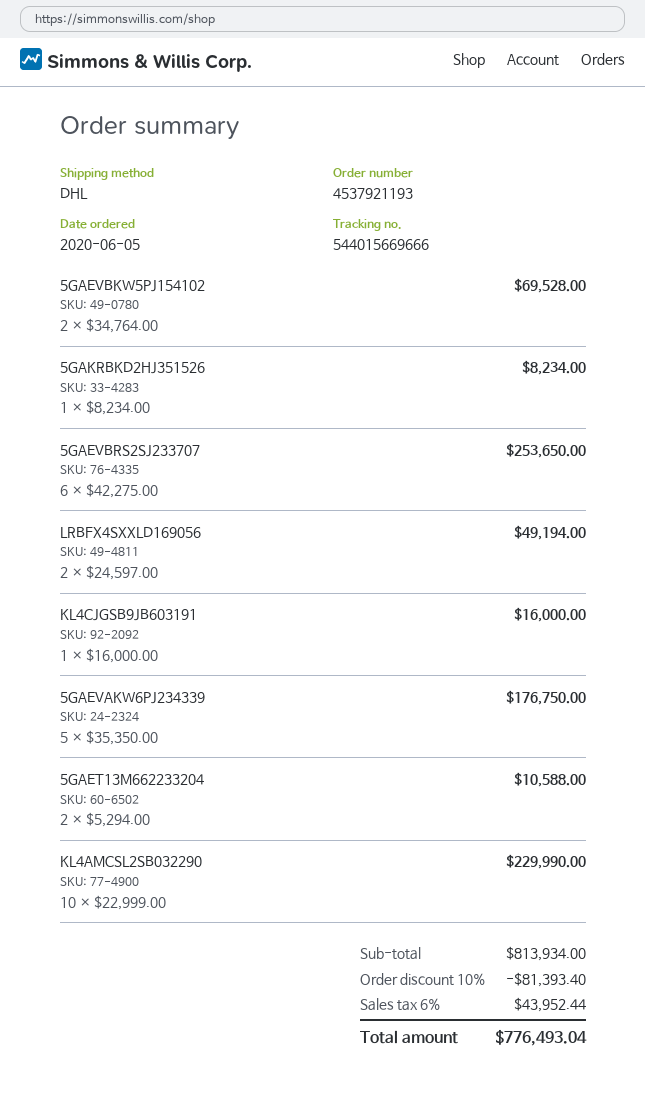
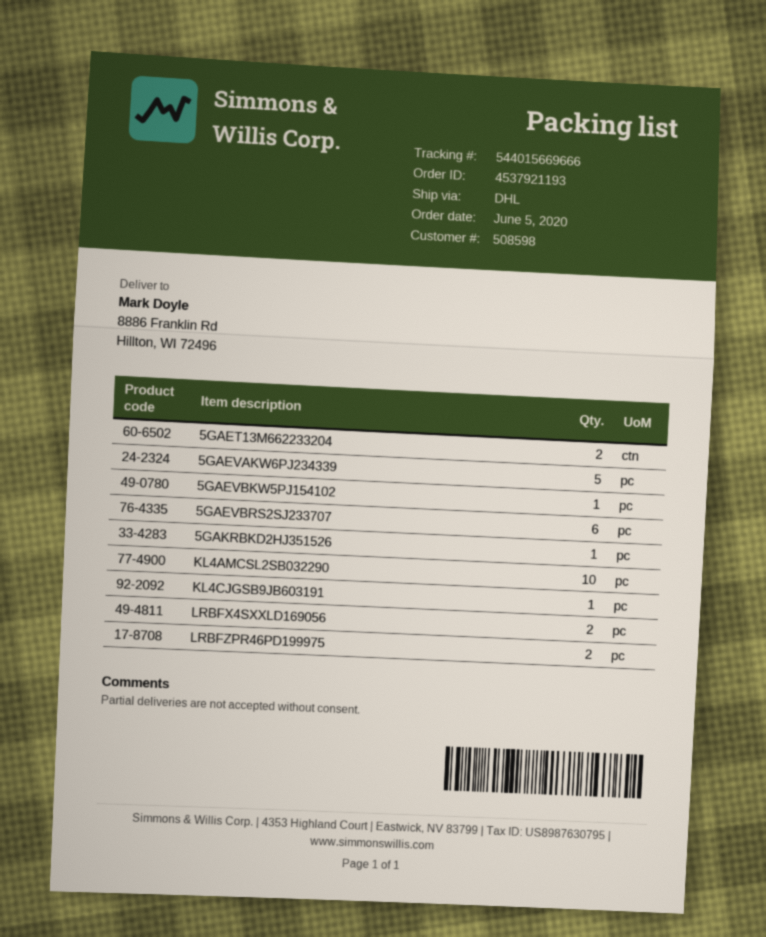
5GAEVBKW5PJ154102: 2 -> 1
LRBFZPR46PD199975: none -> 2

